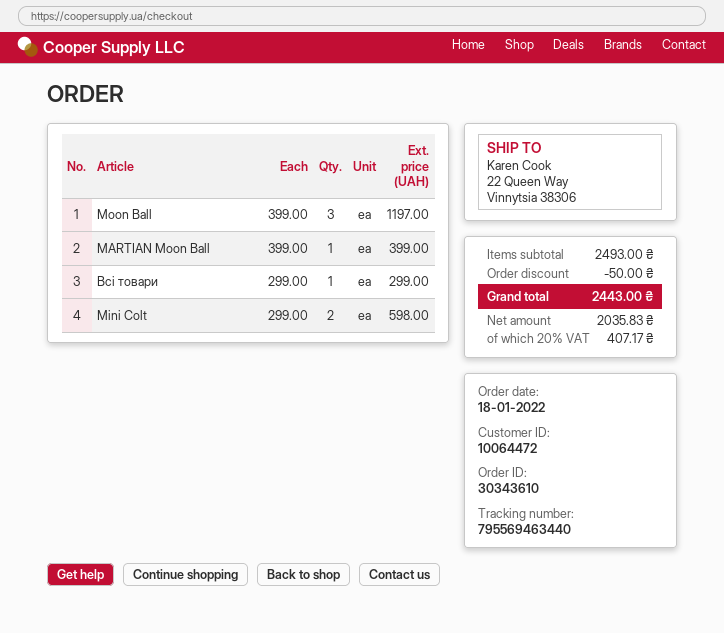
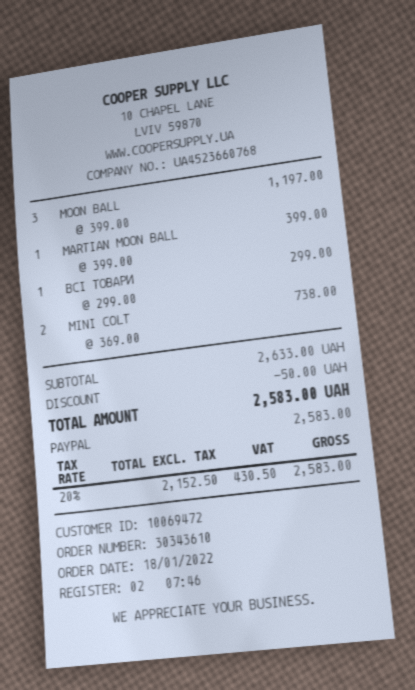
customer number: 10064472 -> 10069472
Mini Colt: 2 x 299.00 = 598.00 -> 2 x 369.00 = 738.00
subtotal: 2493.00 -> 2633.00
net: 2035.83 -> 2152.50
tax: 20% = 407.17 -> 20% = 430.50
total: 2443.00 -> 2583.00

